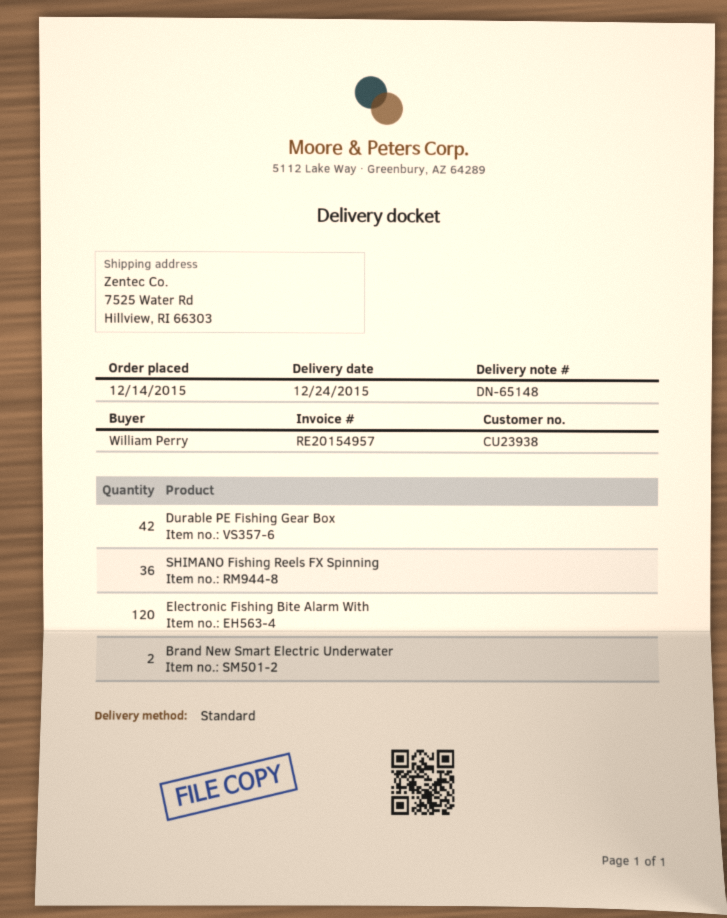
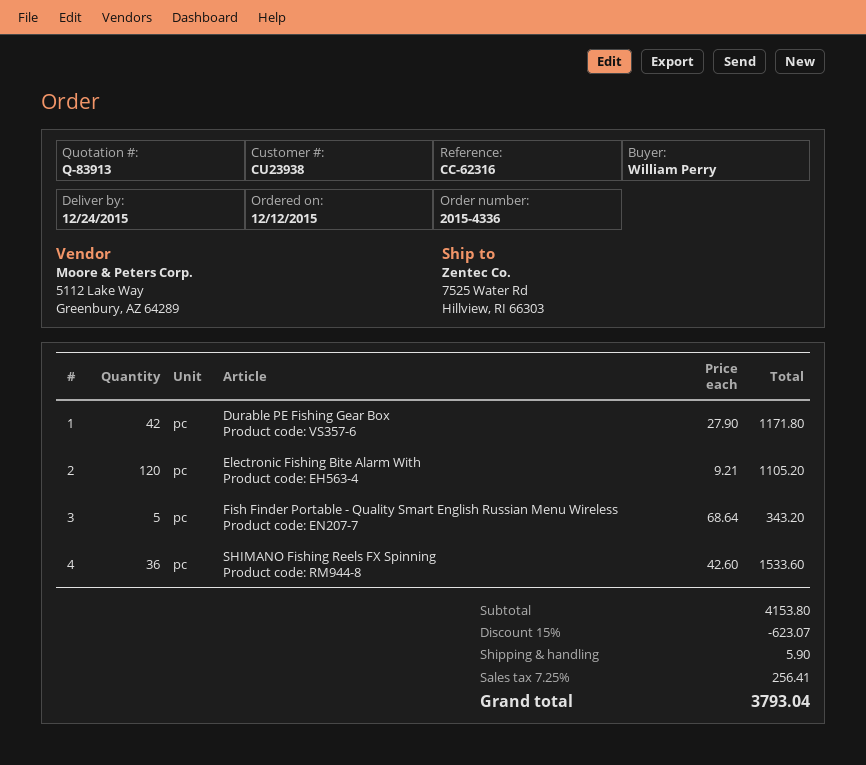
order date: 2015-12-14 -> 2015-12-12
Brand New Smart Electric Underwater: 2 -> none
Fish Finder Portable - Quality Smart English Russian Menu Wireless: none -> 5

